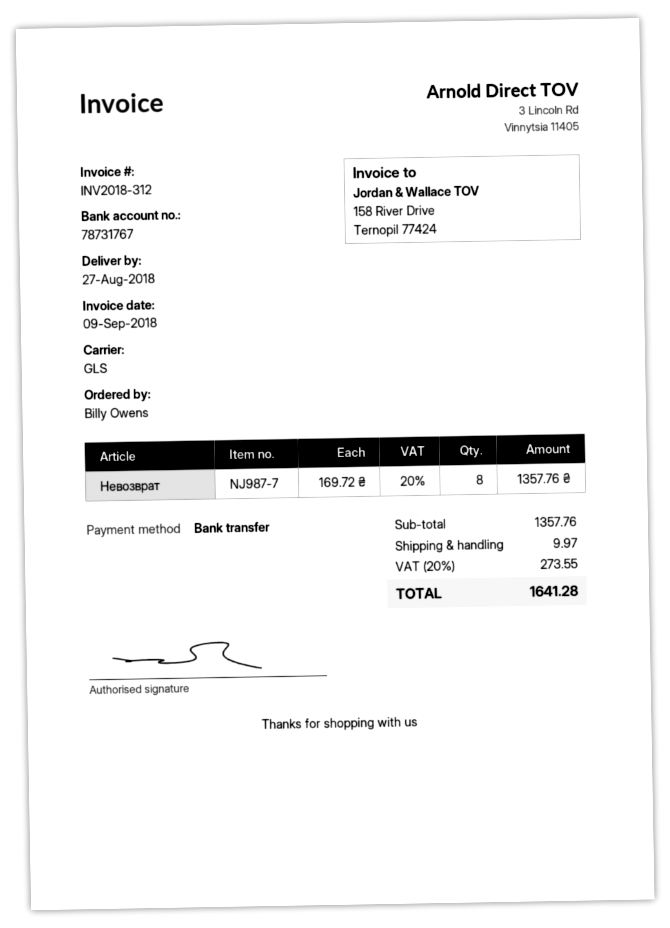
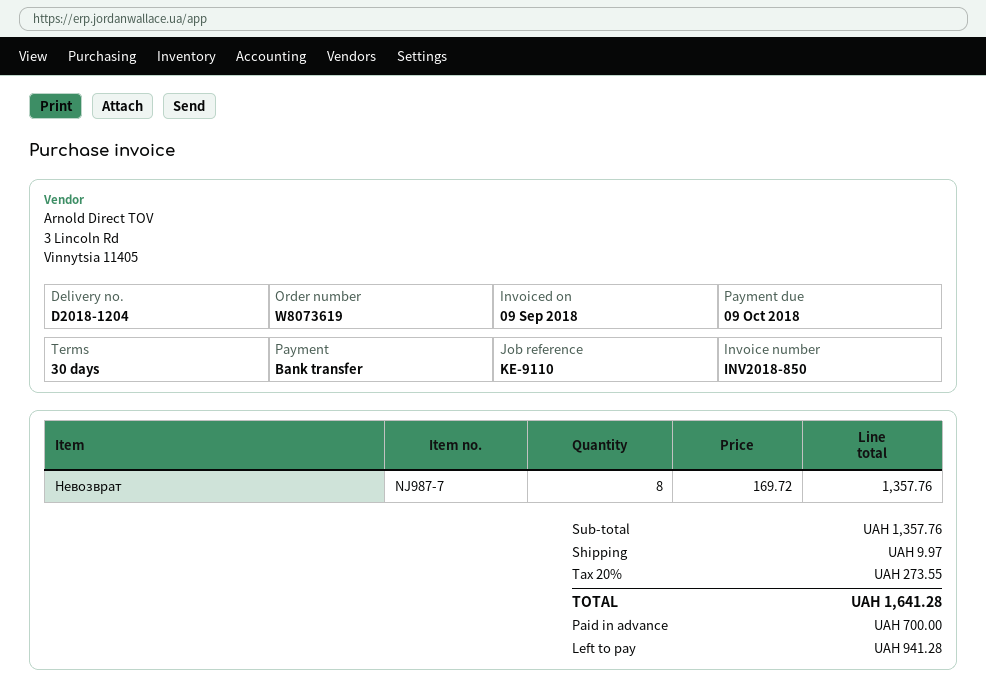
invoice number: INV2018-312 -> INV2018-850

